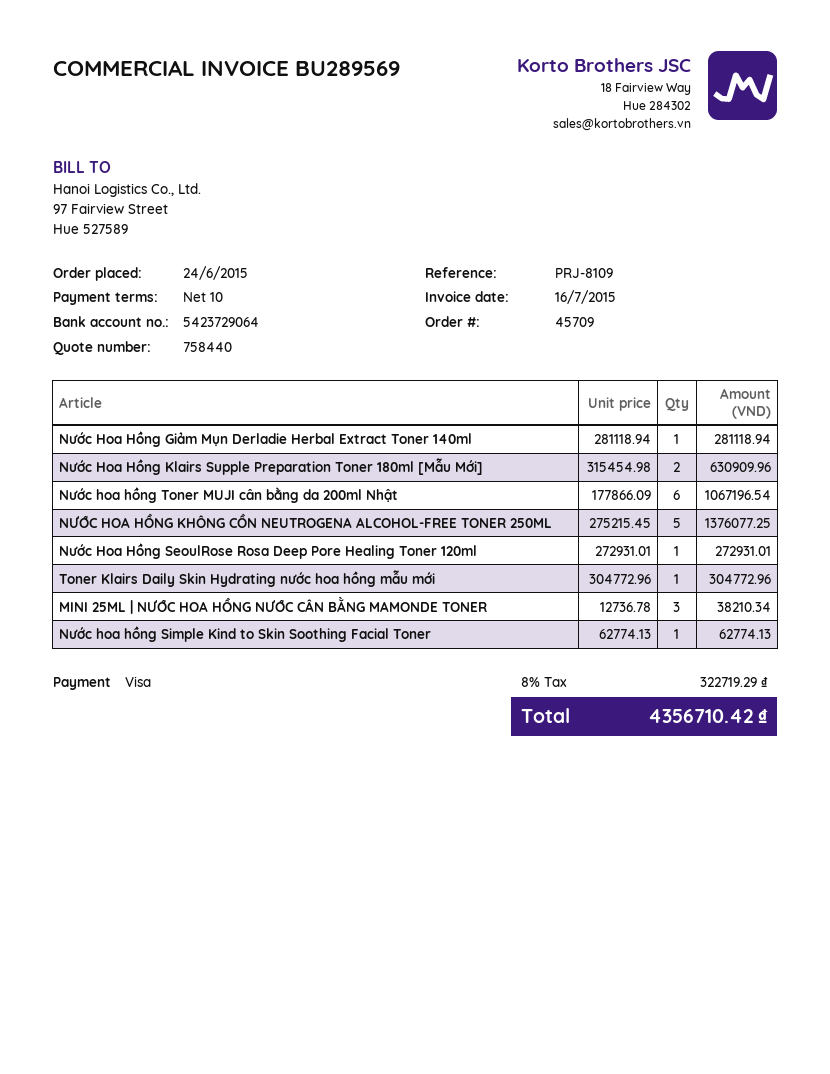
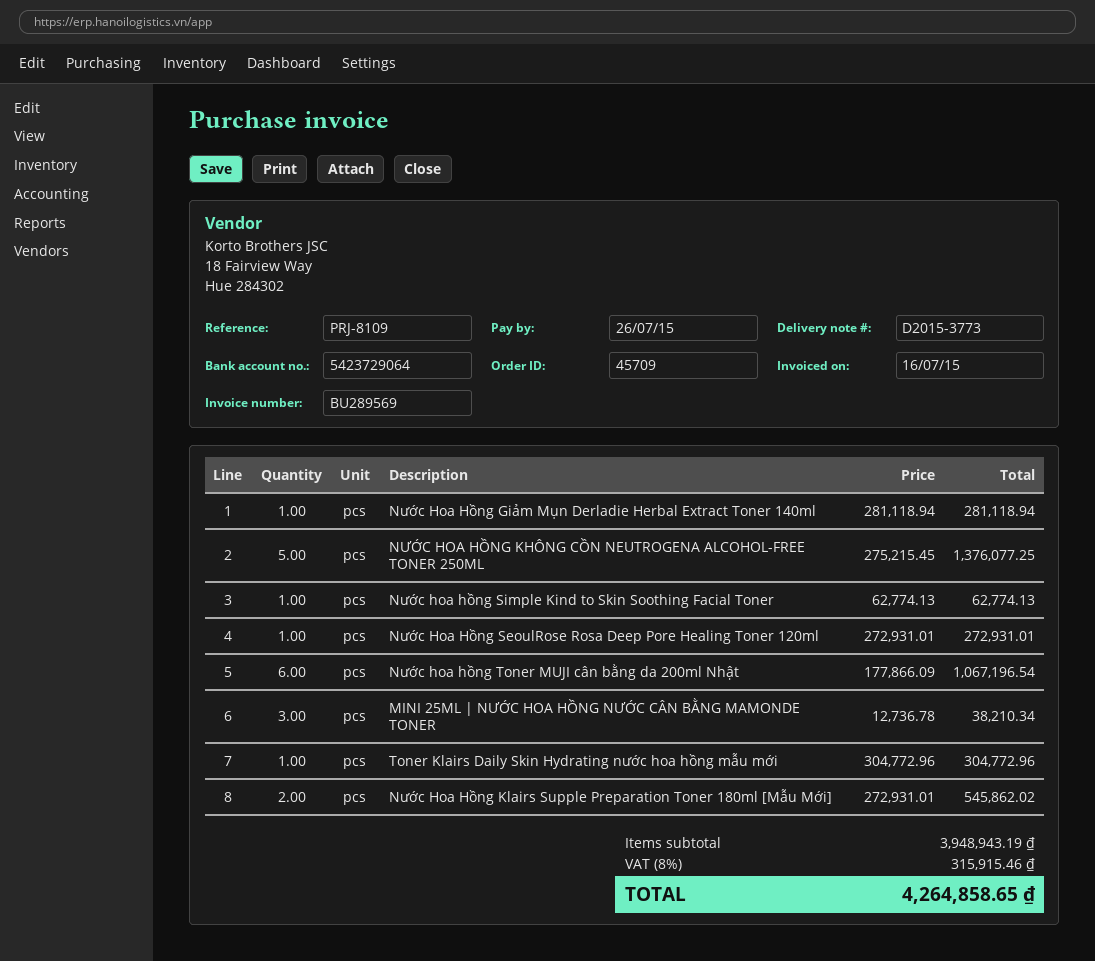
Nước Hoa Hồng Klairs Supple Preparation Toner 180ml [Mẫu Mới]: 2 x 315454.98 = 630909.96 -> 2 x 272931.01 = 545862.02
tax: 8% = 322719.29 -> 8% = 315915.46
total: 4356710.42 -> 4264858.65

